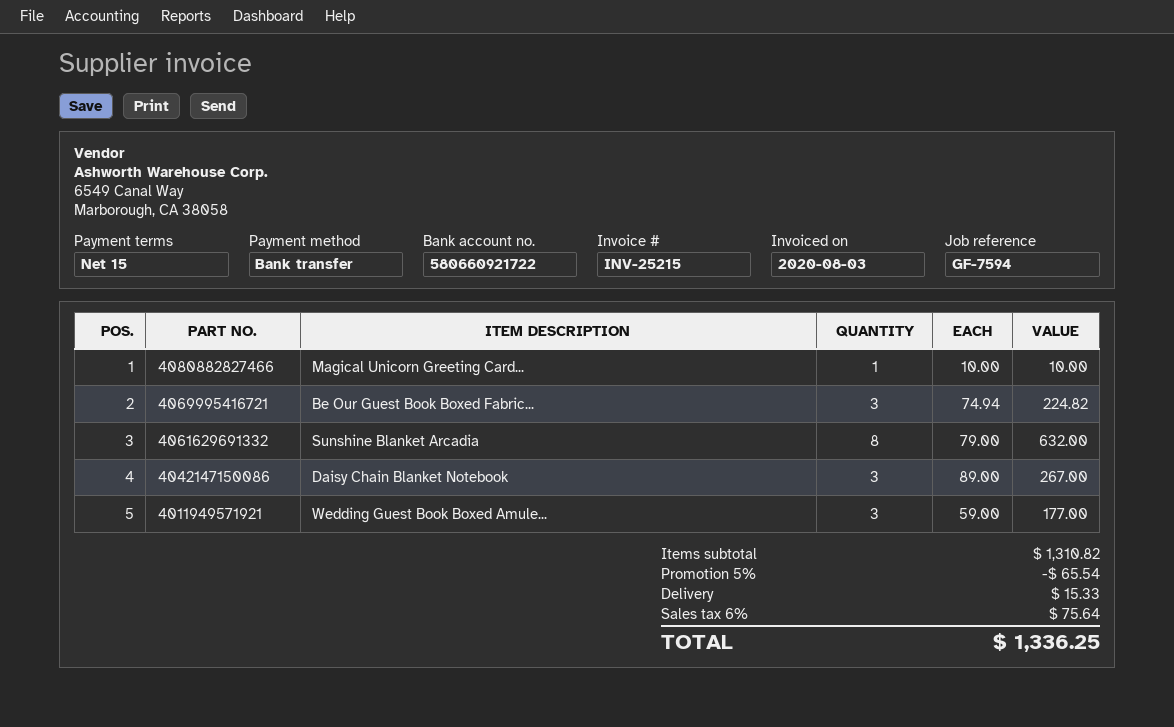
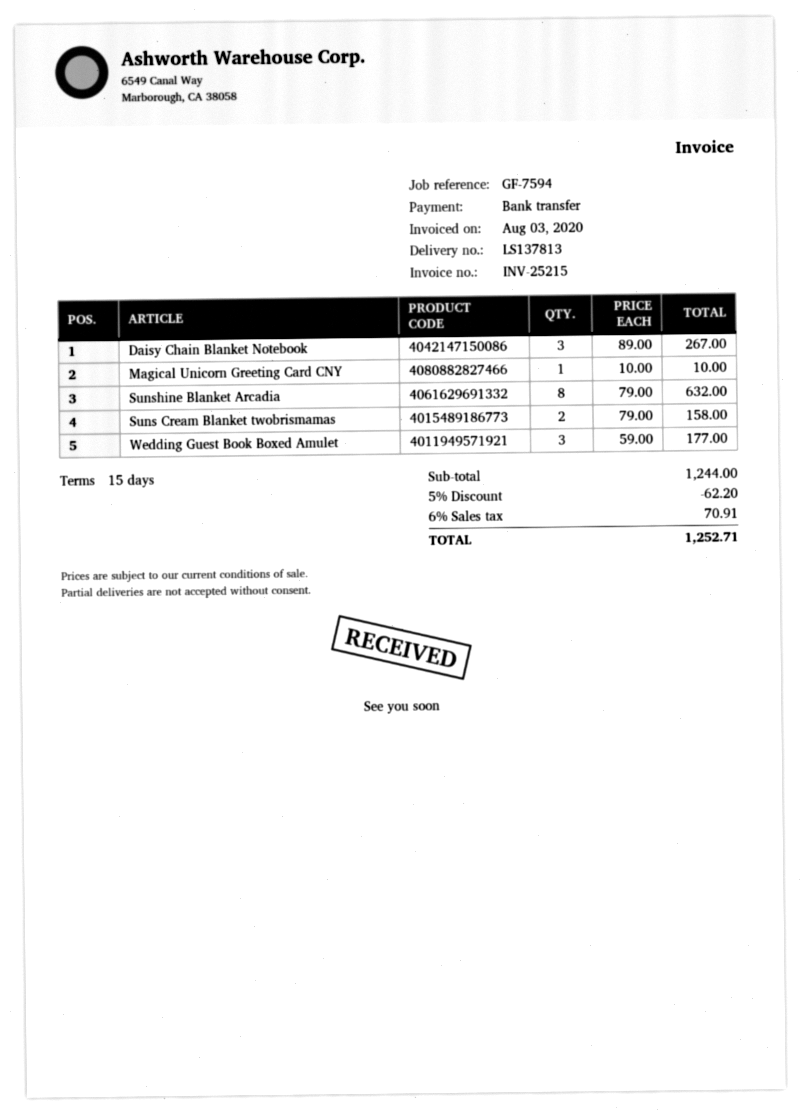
Be Our Guest Book Boxed Fabric...: 3 x 74.94 = 224.82 -> none
Suns Cream Blanket twobrismamas: none -> 2 x 79.00 = 158.00
subtotal: 1310.82 -> 1244.00
discount: 5% = 65.54 -> 5% = 62.20
shipping: 15.33 -> none
tax: 6% = 75.64 -> 6% = 70.91
total: 1336.25 -> 1252.71

